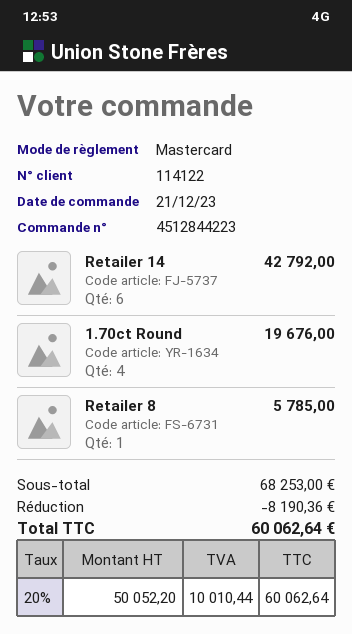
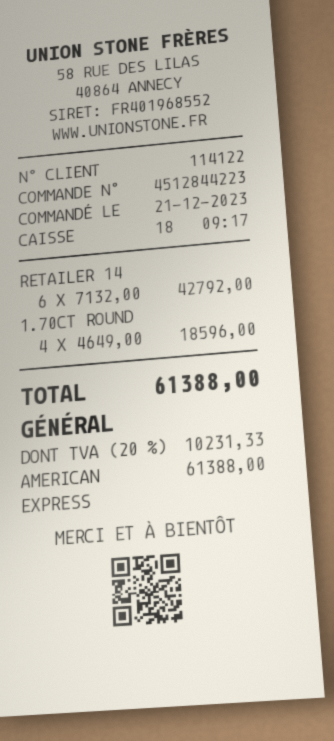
payment method: Mastercard -> American Express
1.70ct Round: 4 for 19676.00 -> 4 for 18596.00
Retailer 8: 1 for 5785.00 -> none
discount: 8190.36 -> none
tax: 20% = 10010.44 -> 20% = 10231.33
total: 60062.64 -> 61388.00

